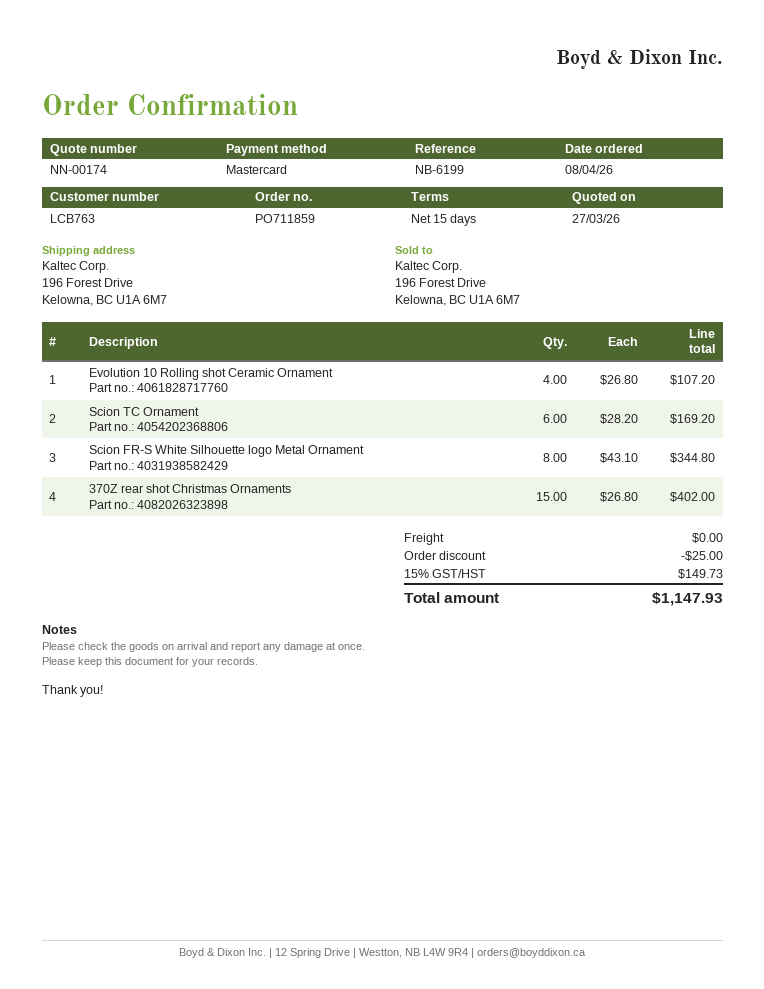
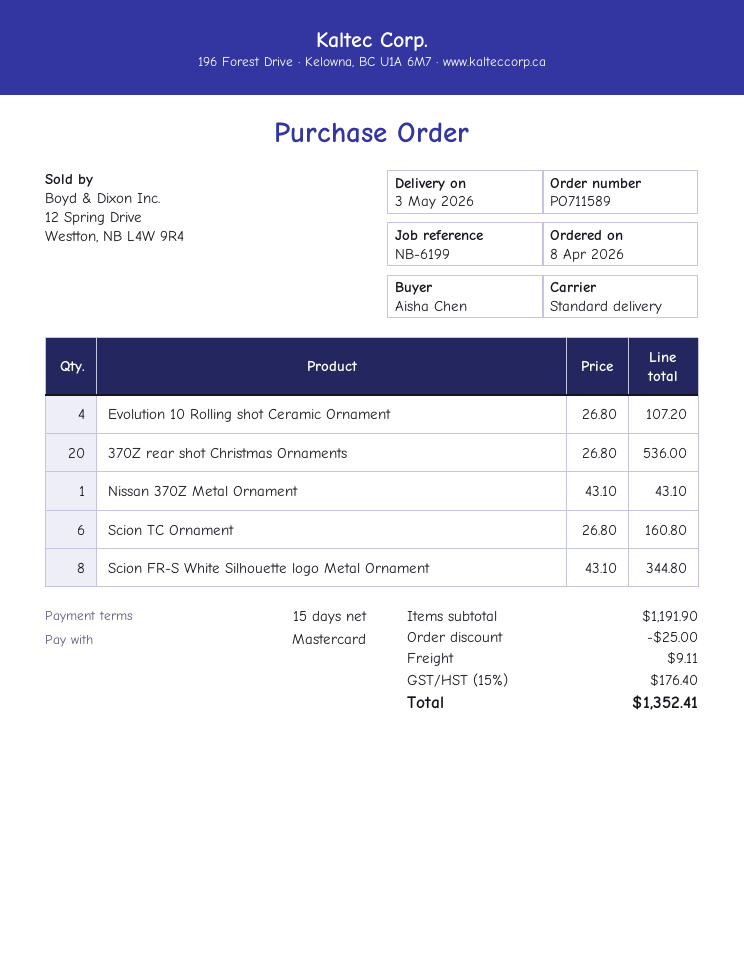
order number: PO711859 -> PO711589
Scion TC Ornament: 6 x 28.20 = 169.20 -> 6 x 26.80 = 160.80
370Z rear shot Christmas Ornaments: 15 x 26.80 = 402.00 -> 20 x 26.80 = 536.00
Nissan 370Z Metal Ornament: none -> 1 x 43.10 = 43.10
shipping: 0.00 -> 9.11
tax: 15% = 149.73 -> 15% = 176.40
total: 1147.93 -> 1352.41

